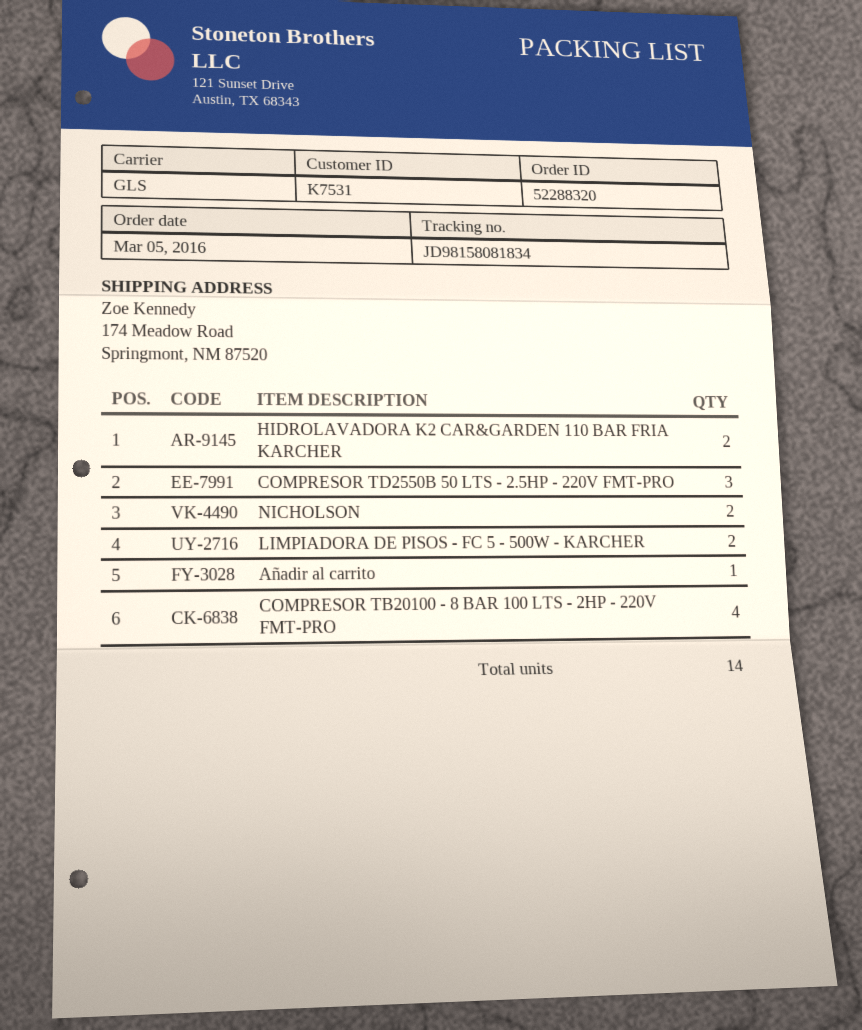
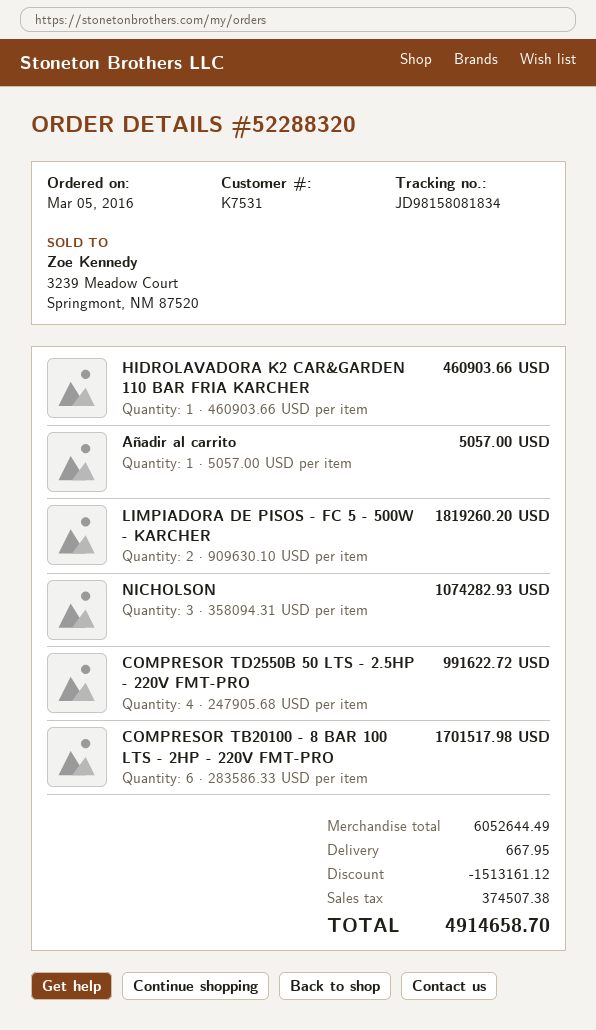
HIDROLAVADORA K2 CAR&GARDEN 110 BAR FRIA KARCHER: 2 -> 1
COMPRESOR TD2550B 50 LTS - 2.5HP - 220V FMT-PRO: 3 -> 4
NICHOLSON: 2 -> 3
COMPRESOR TB20100 - 8 BAR 100 LTS - 2HP - 220V FMT-PRO: 4 -> 6

